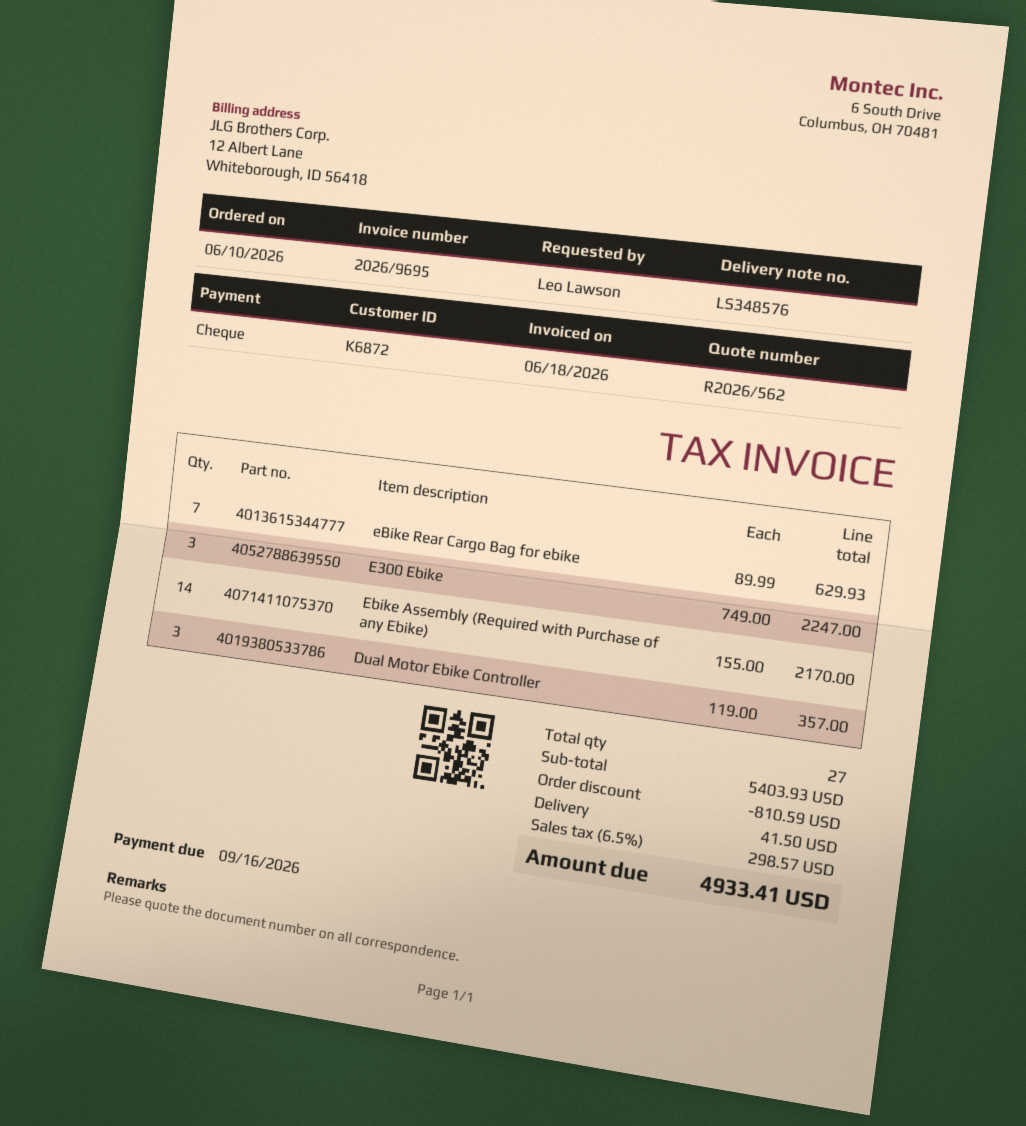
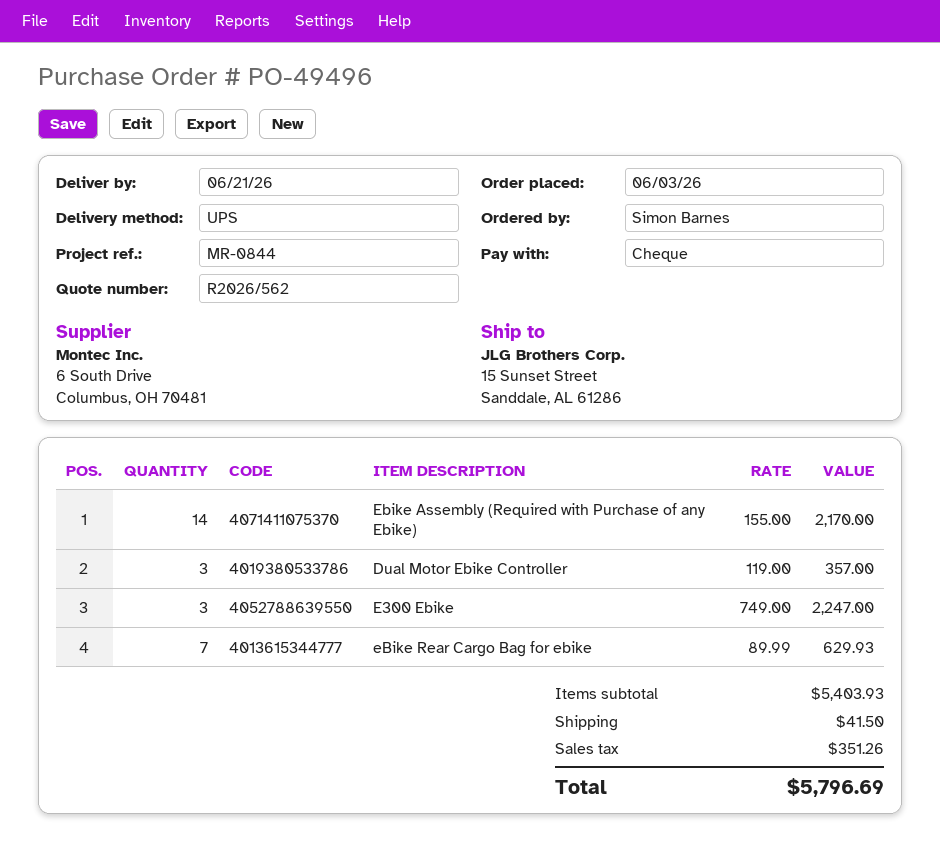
order date: 2026-06-10 -> 2026-06-03
ordered by: Leo Lawson -> Simon Barnes
discount: 810.59 -> none
tax: 298.57 -> 351.26
total: 4933.41 -> 5796.69

